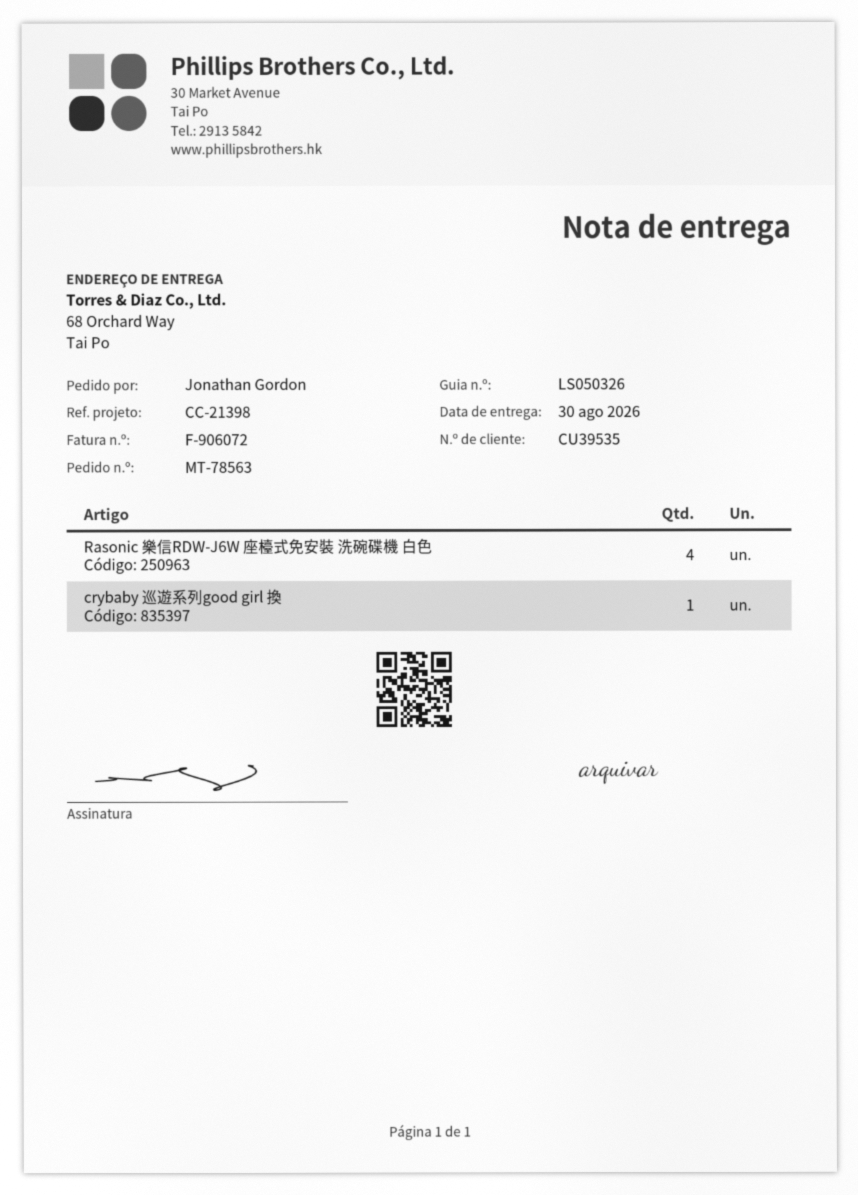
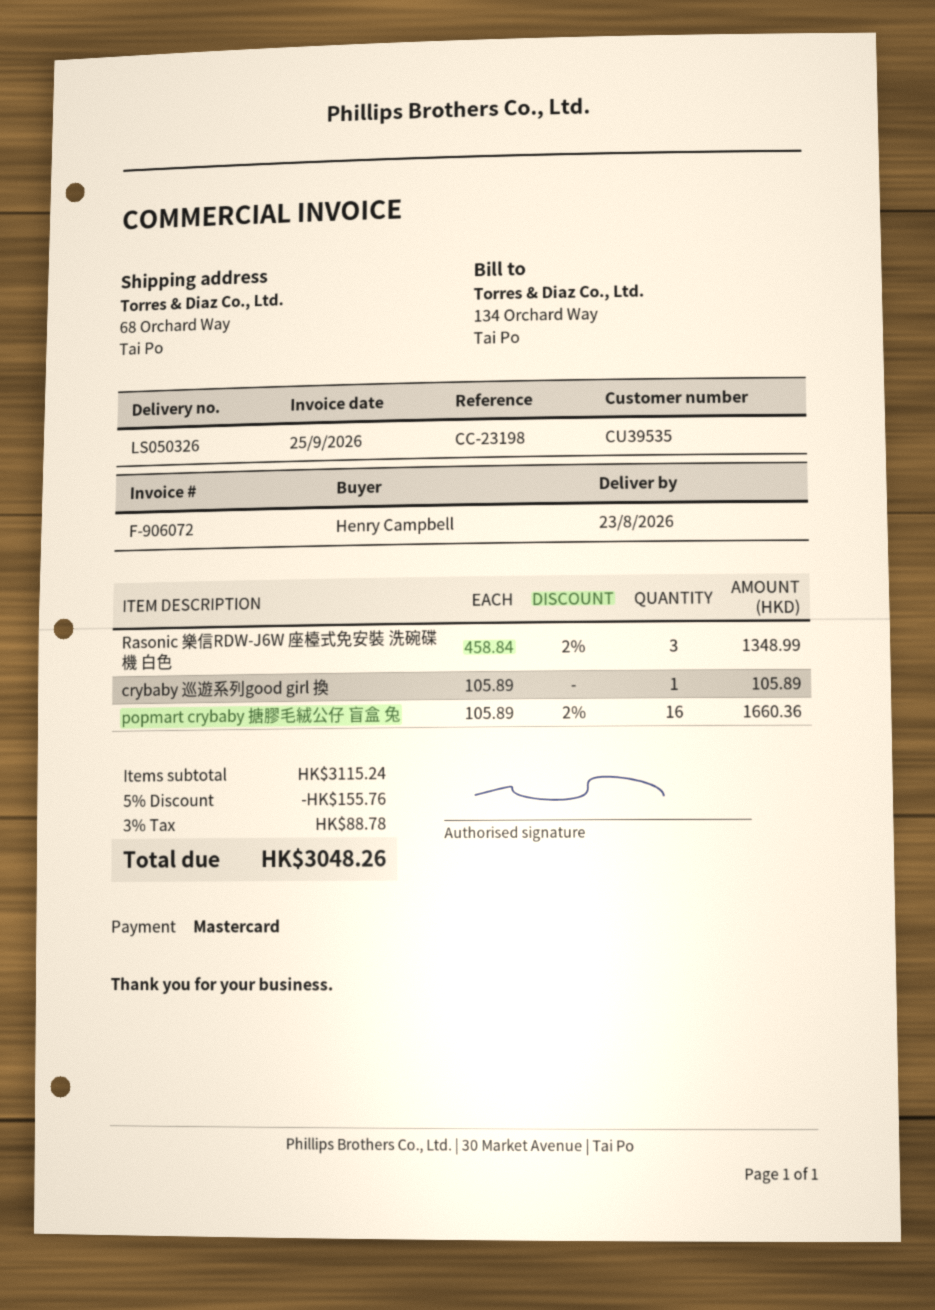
delivery date: 2026-08-30 -> 2026-08-23
reference: CC-21398 -> CC-23198
ordered by: Jonathan Gordon -> Henry Campbell
Rasonic 樂信RDW-J6W 座檯式免安裝 洗碗碟機 白色: 4 -> 3
popmart crybaby 搪膠毛絨公仔 盲盒 兔: none -> 16

